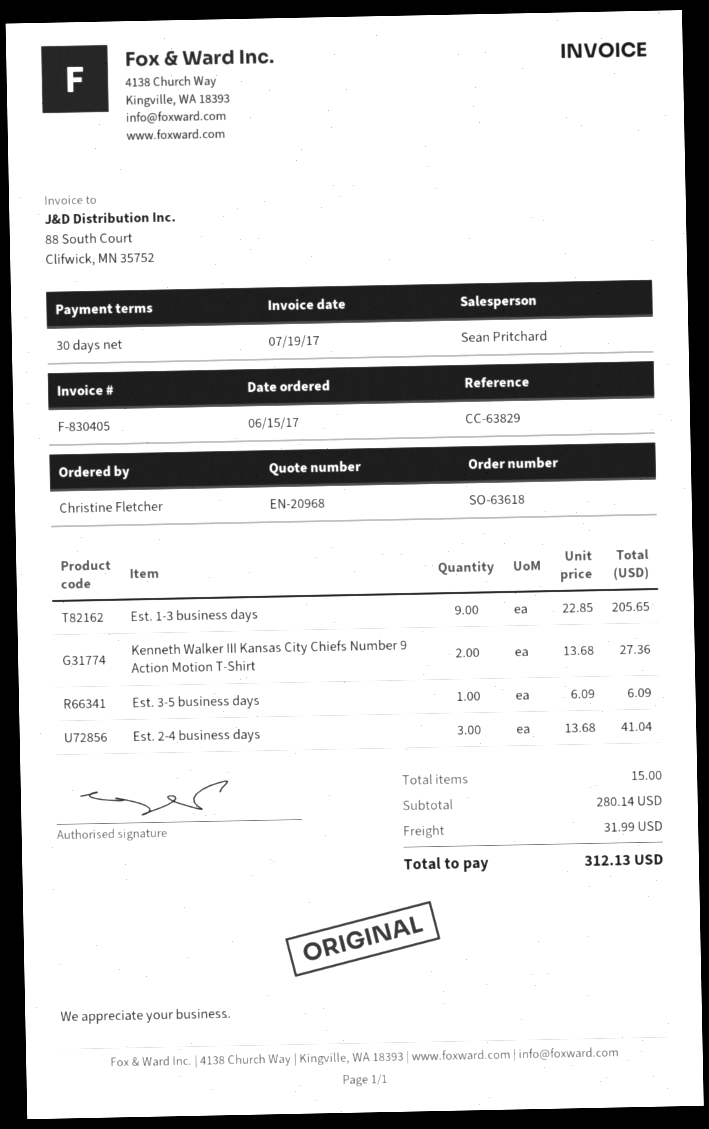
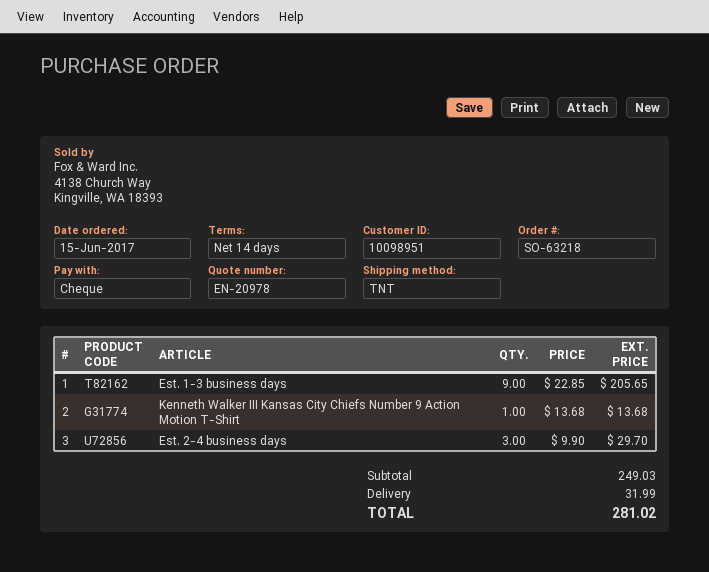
quote number: EN-20968 -> EN-20978
order number: SO-63618 -> SO-63218
payment terms: 30 days -> 14 days
Kenneth Walker III Kansas City Chiefs Number 9 Action Motion T-Shirt: 2 x 13.68 = 27.36 -> 1 x 13.68 = 13.68
Est. 3-5 business days: 1 x 6.09 = 6.09 -> none
Est. 2-4 business days: 3 x 13.68 = 41.04 -> 3 x 9.90 = 29.70
subtotal: 280.14 -> 249.03
total: 312.13 -> 281.02

